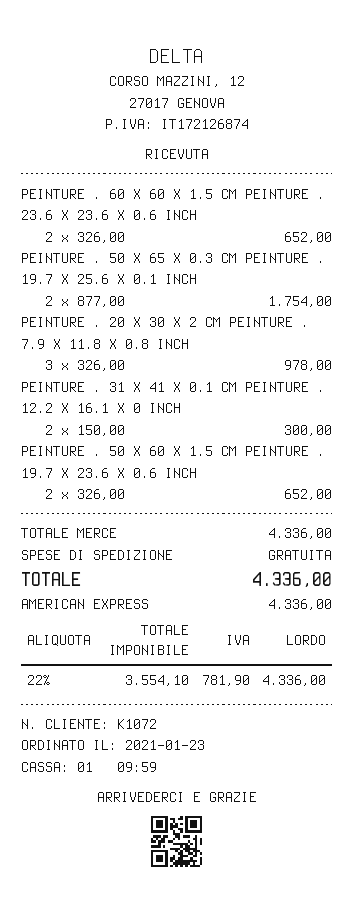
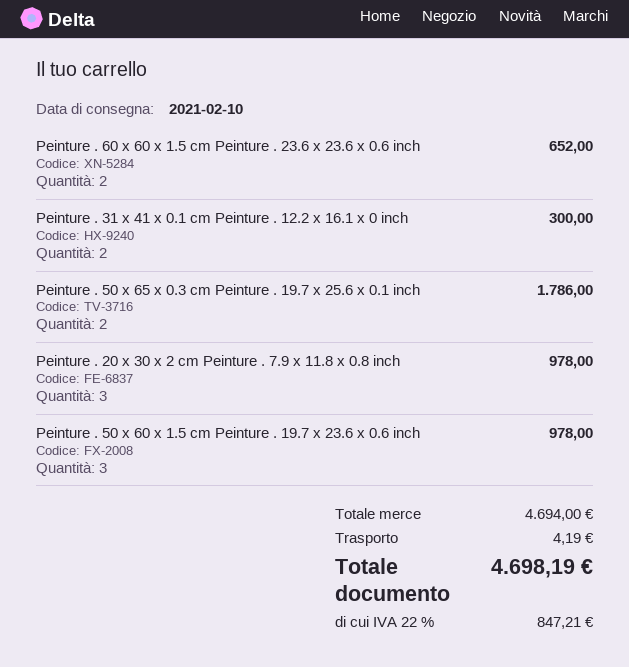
PEINTURE . 50 X 65 X 0.3 CM PEINTURE . 19.7 X 25.6 X 0.1 INCH: 2 for 1754.00 -> 2 for 1786.00
PEINTURE . 50 X 60 X 1.5 CM PEINTURE . 19.7 X 23.6 X 0.6 INCH: 2 for 652.00 -> 3 for 978.00
subtotal: 4336.00 -> 4694.00
shipping: 0.00 -> 4.19
tax: 22% = 781.90 -> 22% = 847.21
total: 4336.00 -> 4698.19

